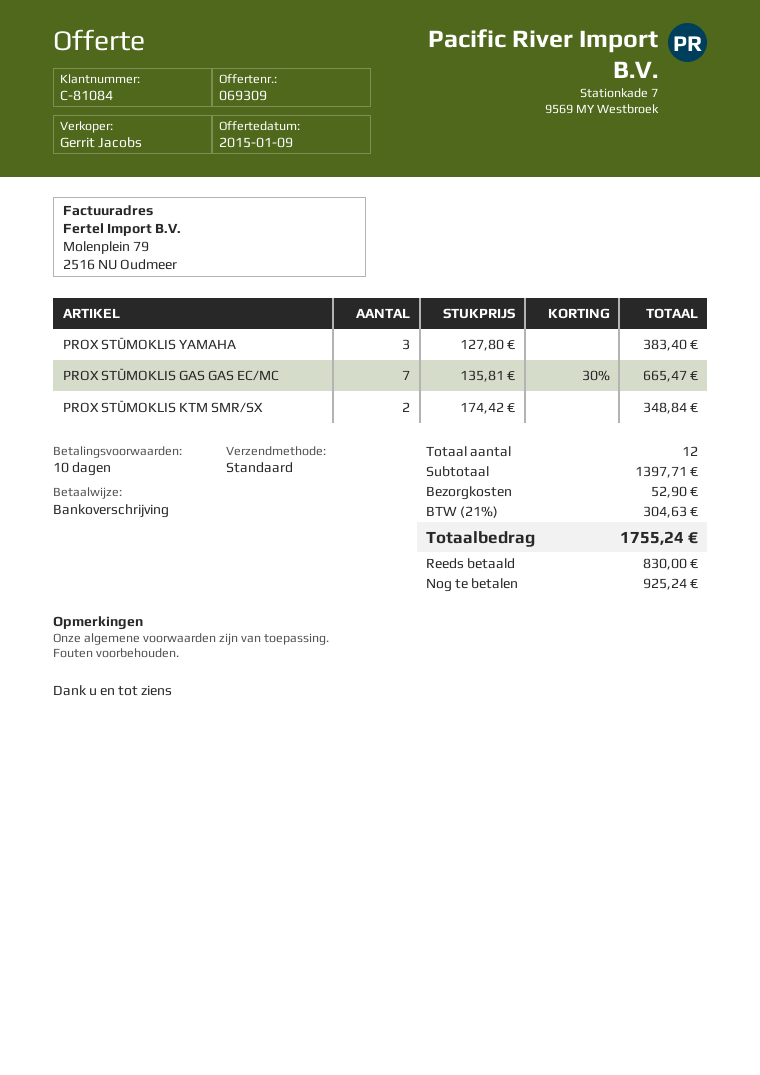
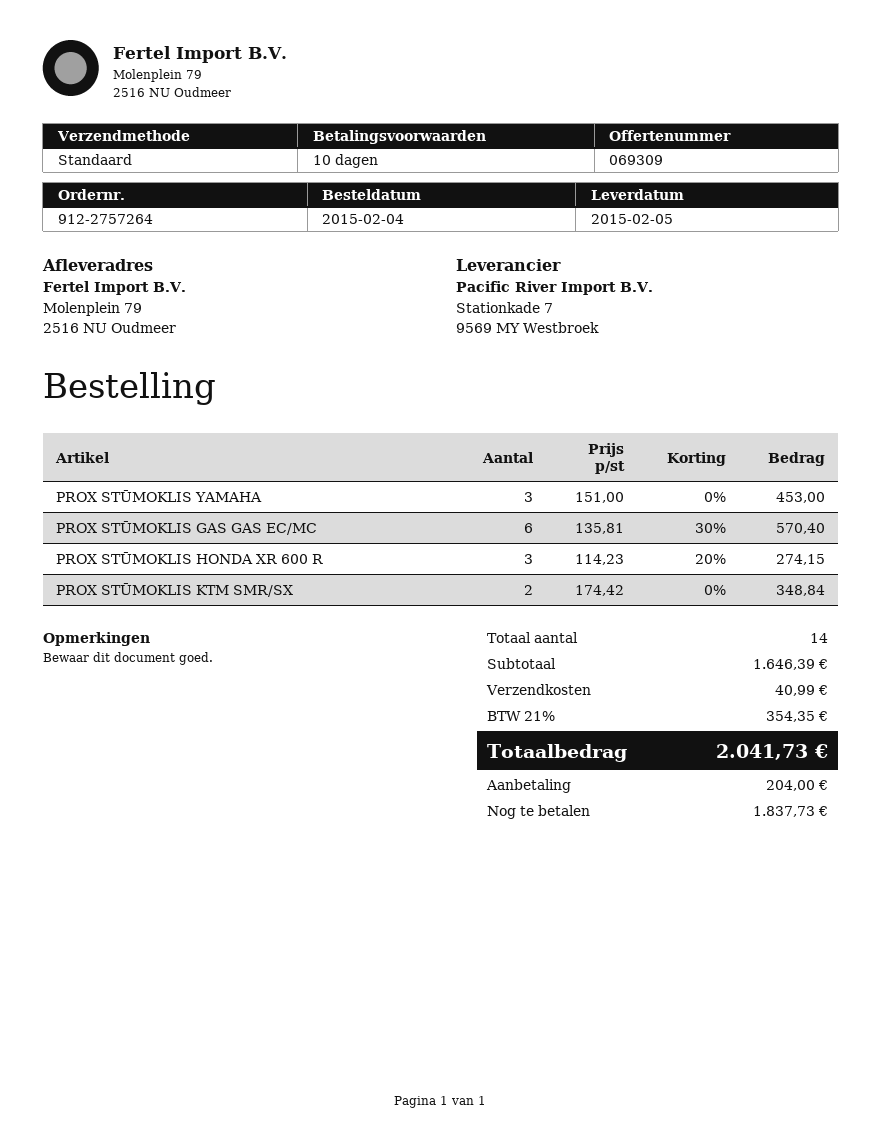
PROX STŪMOKLIS YAMAHA: 3 x 127.80 = 383.40 -> 3 x 151.00 = 453.00
PROX STŪMOKLIS GAS GAS EC/MC: 7 x 135.81 - 30% = 665.47 -> 6 x 135.81 - 30% = 570.40
PROX STŪMOKLIS HONDA XR 600 R: none -> 3 x 114.23 - 20% = 274.15
total quantity: 12 -> 14
subtotal: 1397.71 -> 1646.39
shipping: 52.90 -> 40.99
tax: 21% = 304.63 -> 21% = 354.35
total: 1755.24 -> 2041.73
deposit: 830.00 -> 204.00
balance: 925.24 -> 1837.73

